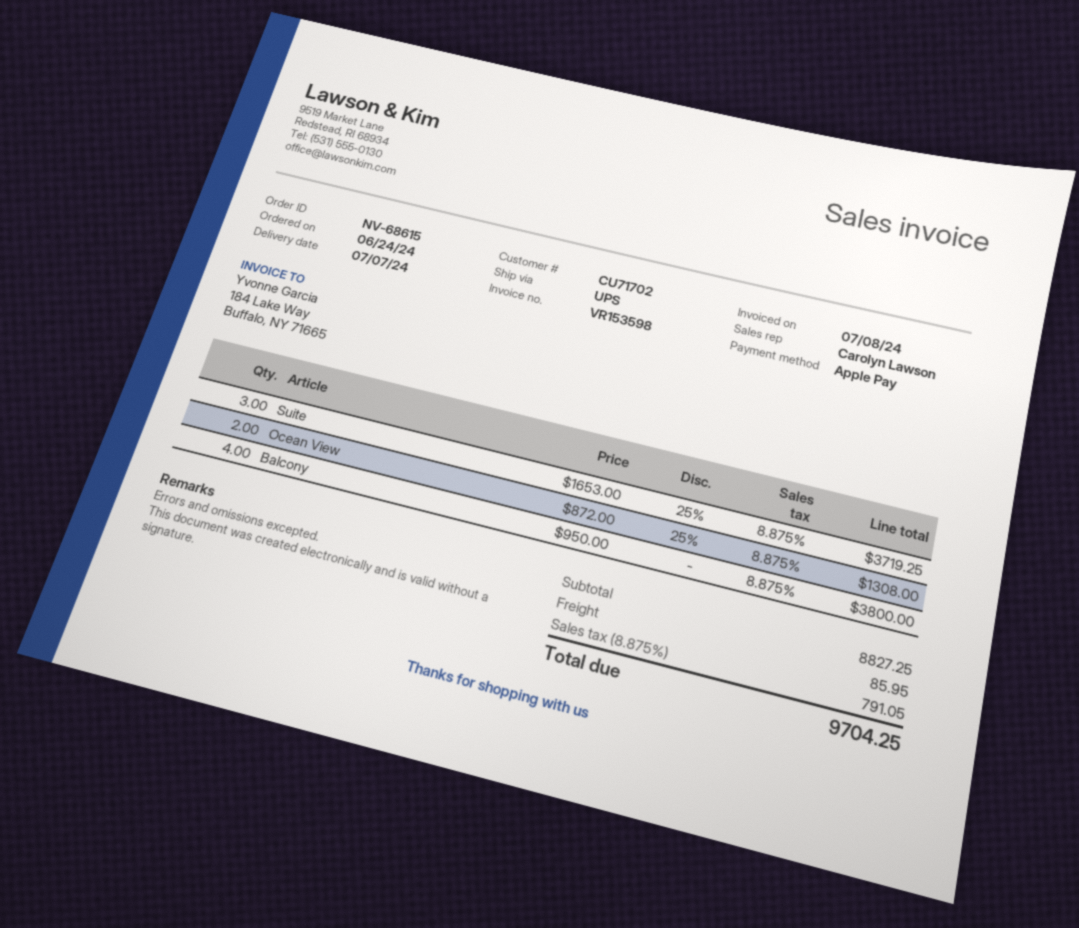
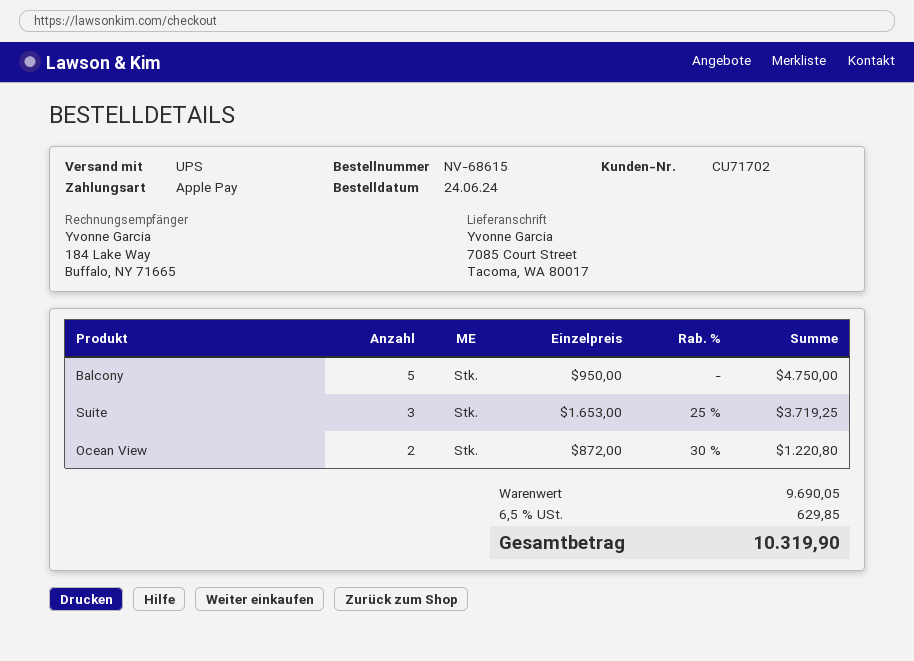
Ocean View: 2 x 872.00 - 25% = 1308.00 -> 2 x 872.00 - 30% = 1220.80
Balcony: 4 x 950.00 = 3800.00 -> 5 x 950.00 = 4750.00
subtotal: 8827.25 -> 9690.05
shipping: 85.95 -> none
tax: 8.875% = 791.05 -> 6.5% = 629.85
total: 9704.25 -> 10319.90

